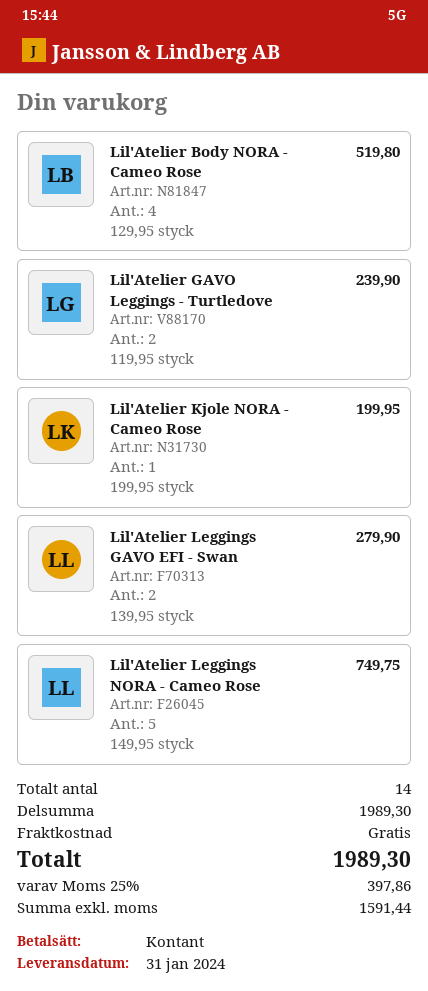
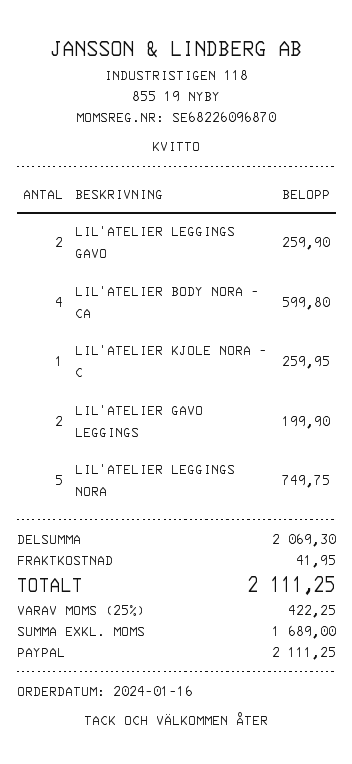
payment method: cash -> PayPal
Lil'Atelier Body NORA - Cameo Rose: 4 for 519.80 -> 4 for 599.80
Lil'Atelier GAVO Leggings - Turtledove: 2 for 239.90 -> 2 for 199.90
Lil'Atelier Kjole NORA - Cameo Rose: 1 for 199.95 -> 1 for 259.95
Lil'Atelier Leggings GAVO EFI - Swan: 2 for 279.90 -> 2 for 259.90
subtotal: 1989.30 -> 2069.30
shipping: 0.00 -> 41.95
net: 1591.44 -> 1689.00
tax: 25% = 397.86 -> 25% = 422.25
total: 1989.30 -> 2111.25

